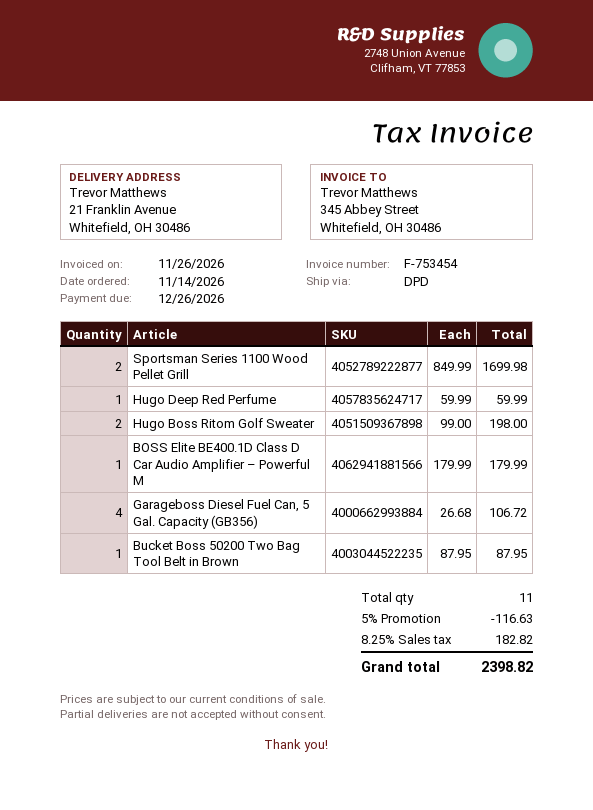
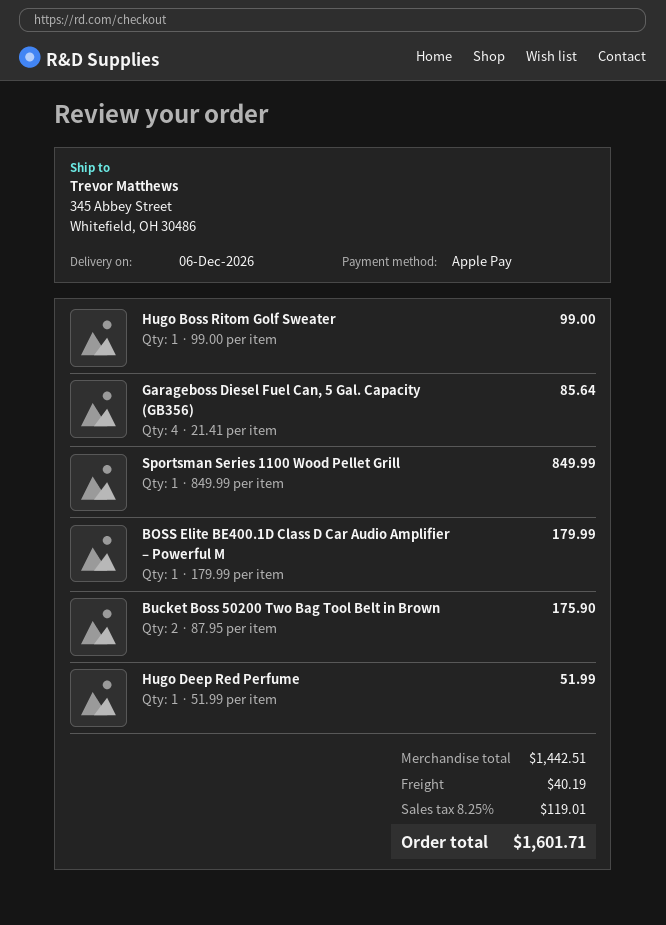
ship to: 21 Franklin Avenue, Whitefield, OH 30486 -> 345 Abbey Street, Whitefield, OH 30486
Sportsman Series 1100 Wood Pellet Grill: 2 x 849.99 = 1699.98 -> 1 x 849.99 = 849.99
Hugo Deep Red Perfume: 1 x 59.99 = 59.99 -> 1 x 51.99 = 51.99
Hugo Boss Ritom Golf Sweater: 2 x 99.00 = 198.00 -> 1 x 99.00 = 99.00
Garageboss Diesel Fuel Can, 5 Gal. Capacity (GB356): 4 x 26.68 = 106.72 -> 4 x 21.41 = 85.64
Bucket Boss 50200 Two Bag Tool Belt in Brown: 1 x 87.95 = 87.95 -> 2 x 87.95 = 175.90
discount: 5% = 116.63 -> none
shipping: none -> 40.19
tax: 8.25% = 182.82 -> 8.25% = 119.01
total: 2398.82 -> 1601.71

